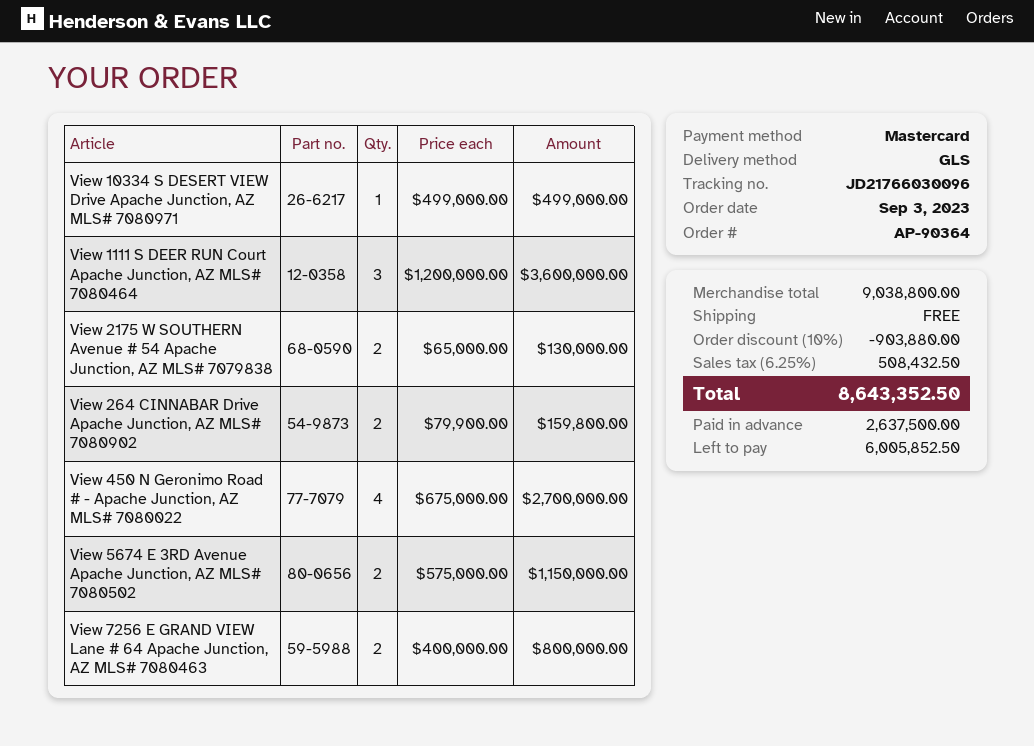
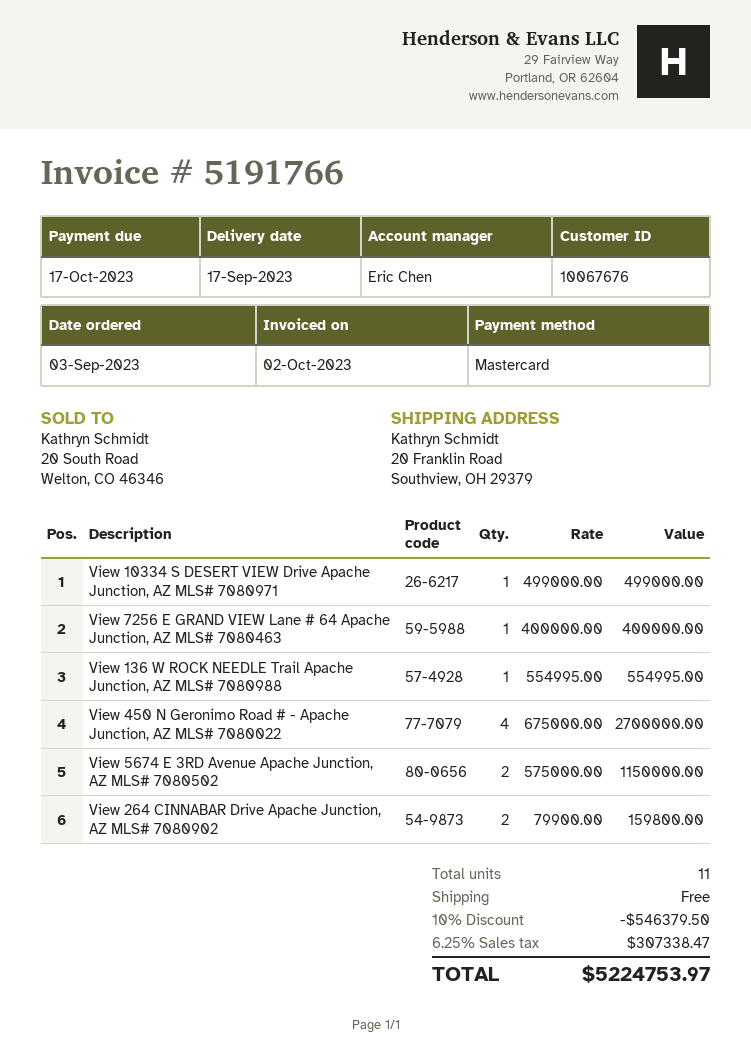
View 1111 S DEER RUN Court Apache Junction, AZ MLS# 7080464: 3 x 1200000.00 = 3600000.00 -> none
View 2175 W SOUTHERN Avenue # 54 Apache Junction, AZ MLS# 7079838: 2 x 65000.00 = 130000.00 -> none
View 7256 E GRAND VIEW Lane # 64 Apache Junction, AZ MLS# 7080463: 2 x 400000.00 = 800000.00 -> 1 x 400000.00 = 400000.00
View 136 W ROCK NEEDLE Trail Apache Junction, AZ MLS# 7080988: none -> 1 x 554995.00 = 554995.00
discount: 10% = 903880.00 -> 10% = 546379.50
tax: 6.25% = 508432.50 -> 6.25% = 307338.47
total: 8643352.50 -> 5224753.97

